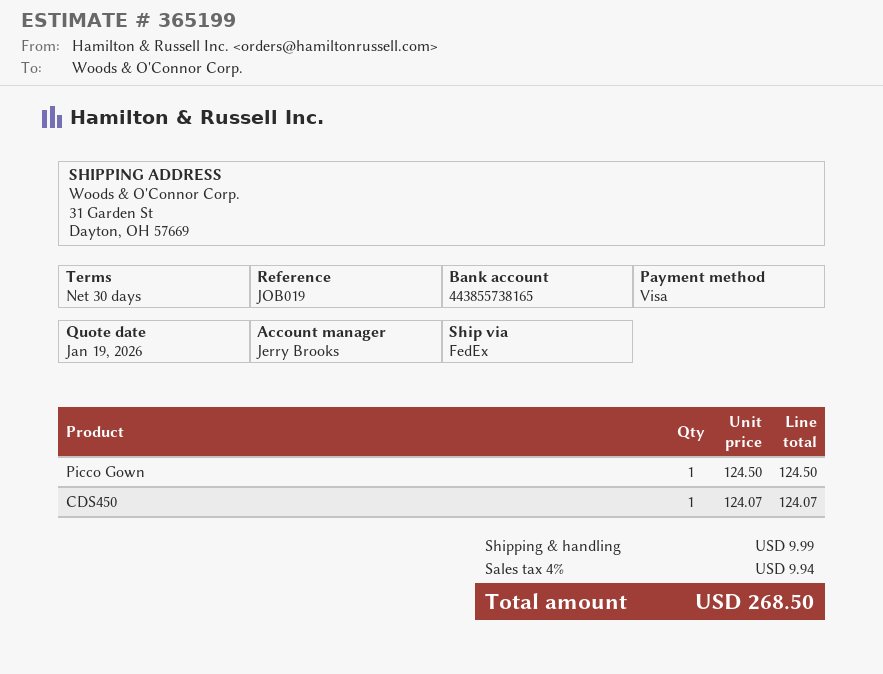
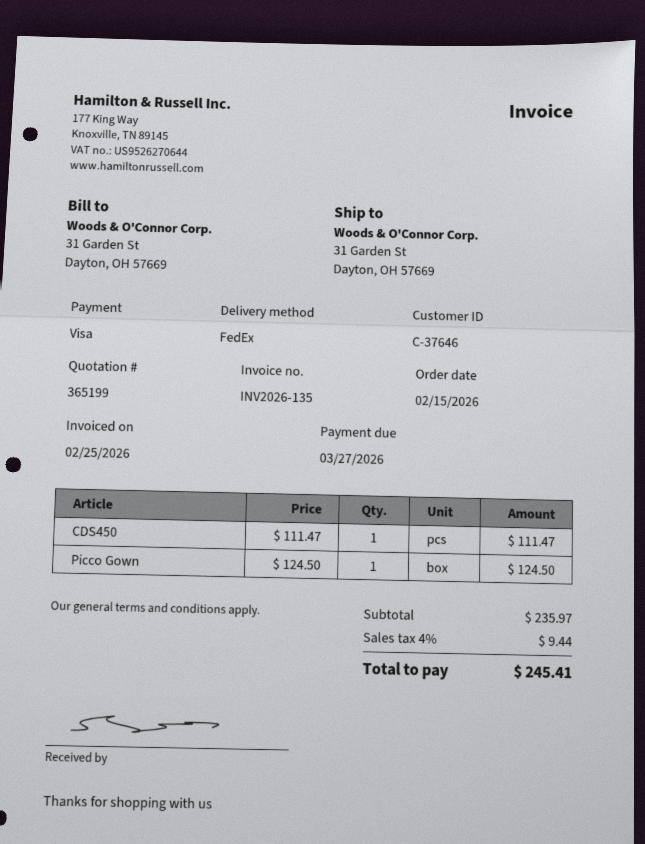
CDS450: 1 x 124.07 = 124.07 -> 1 x 111.47 = 111.47
shipping: 9.99 -> none
tax: 4% = 9.94 -> 4% = 9.44
total: 268.50 -> 245.41

